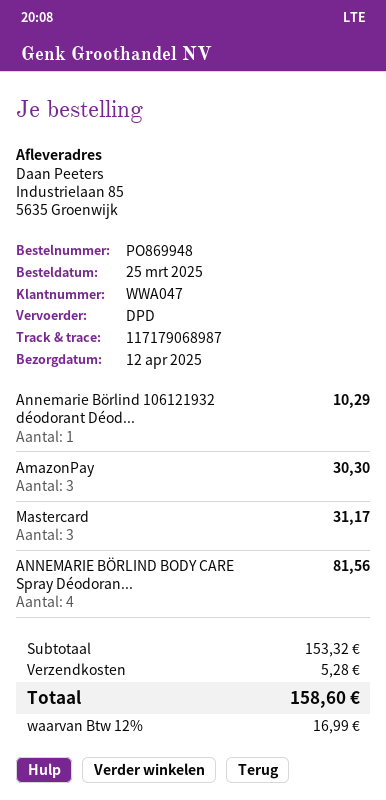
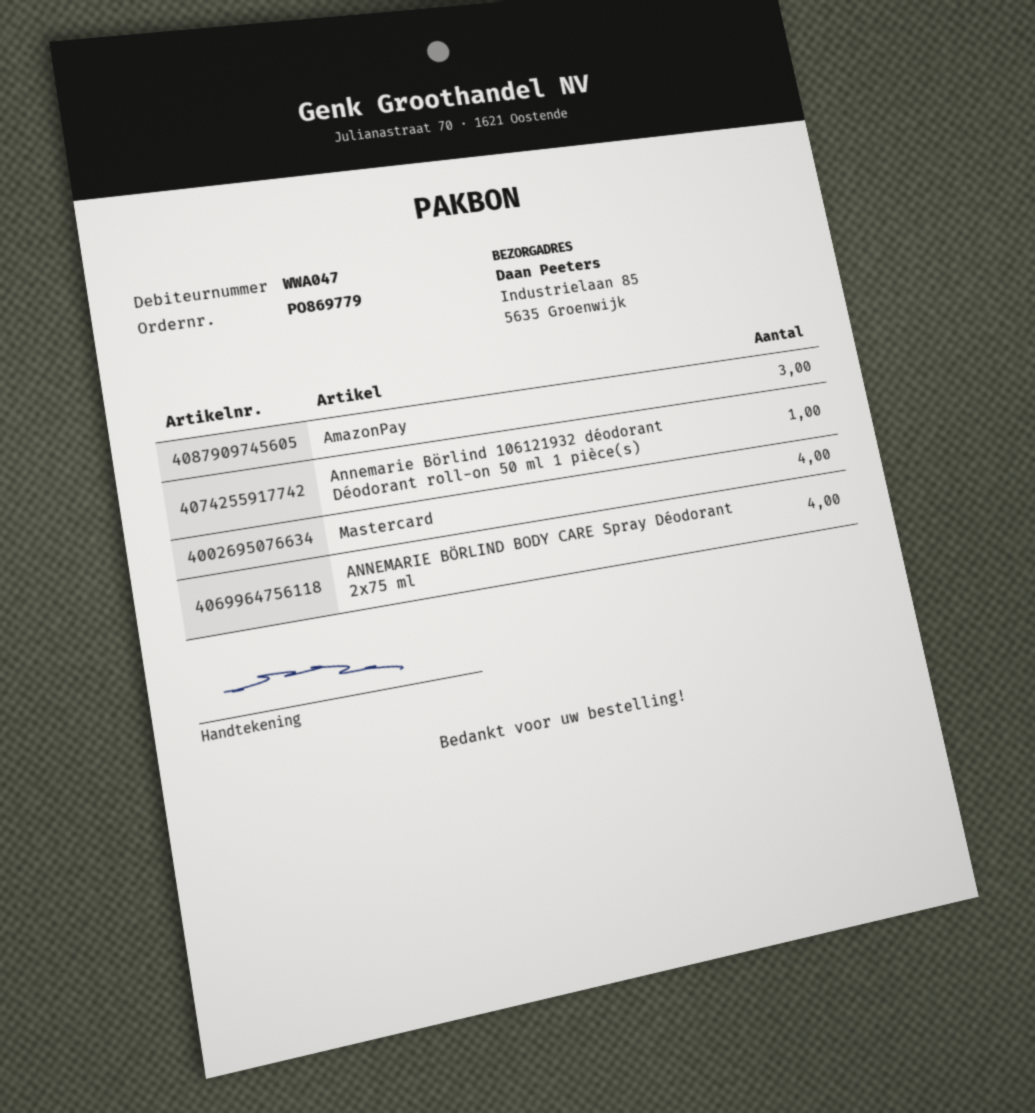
order number: PO869948 -> PO869779
Mastercard: 3 -> 4

